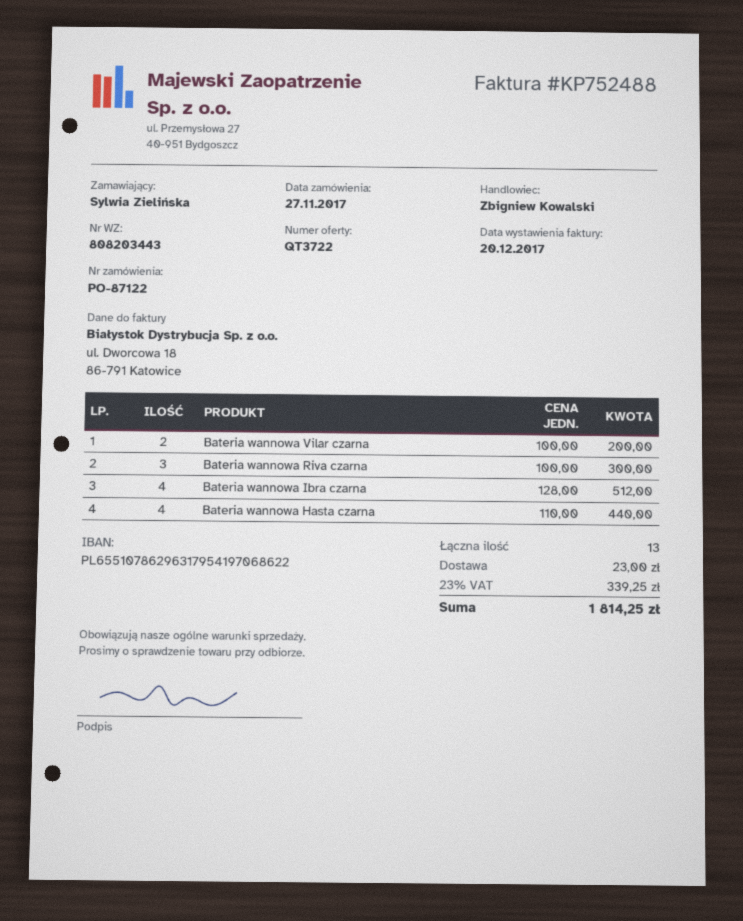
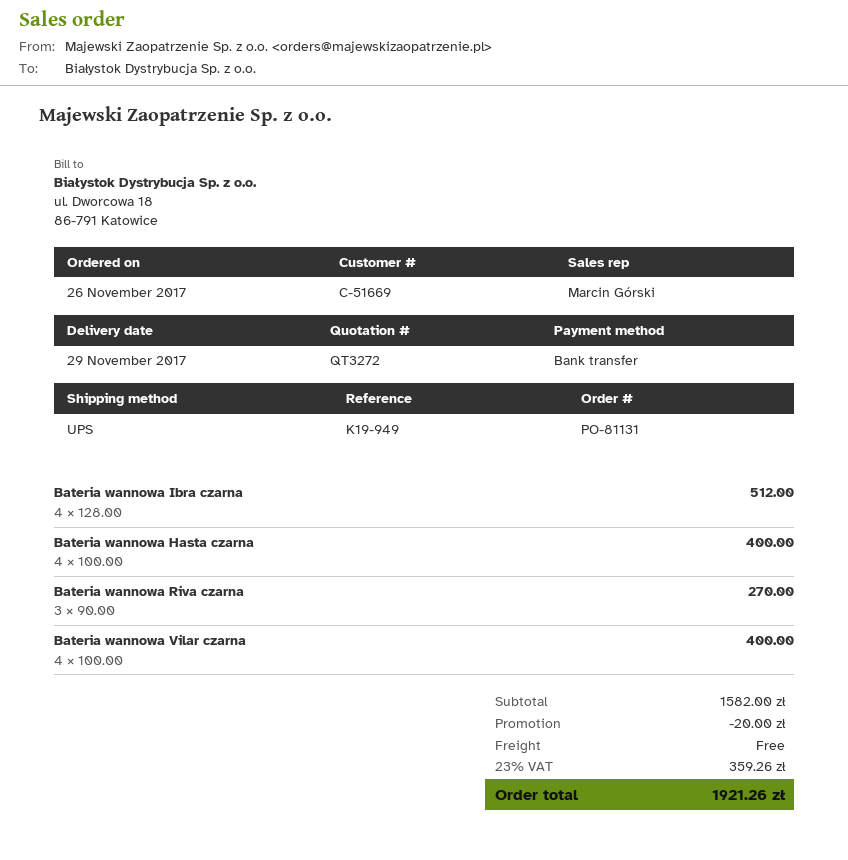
quote number: QT3722 -> QT3272
order number: PO-87122 -> PO-81131
order date: 2017-11-27 -> 2017-11-26
sales rep: Zbigniew Kowalski -> Marcin Górski
Bateria wannowa Vilar czarna: 2 x 100.00 = 200.00 -> 4 x 100.00 = 400.00
Bateria wannowa Riva czarna: 3 x 100.00 = 300.00 -> 3 x 90.00 = 270.00
Bateria wannowa Hasta czarna: 4 x 110.00 = 440.00 -> 4 x 100.00 = 400.00
discount: none -> 20.00
shipping: 23.00 -> 0.00
tax: 23% = 339.25 -> 23% = 359.26
total: 1814.25 -> 1921.26

